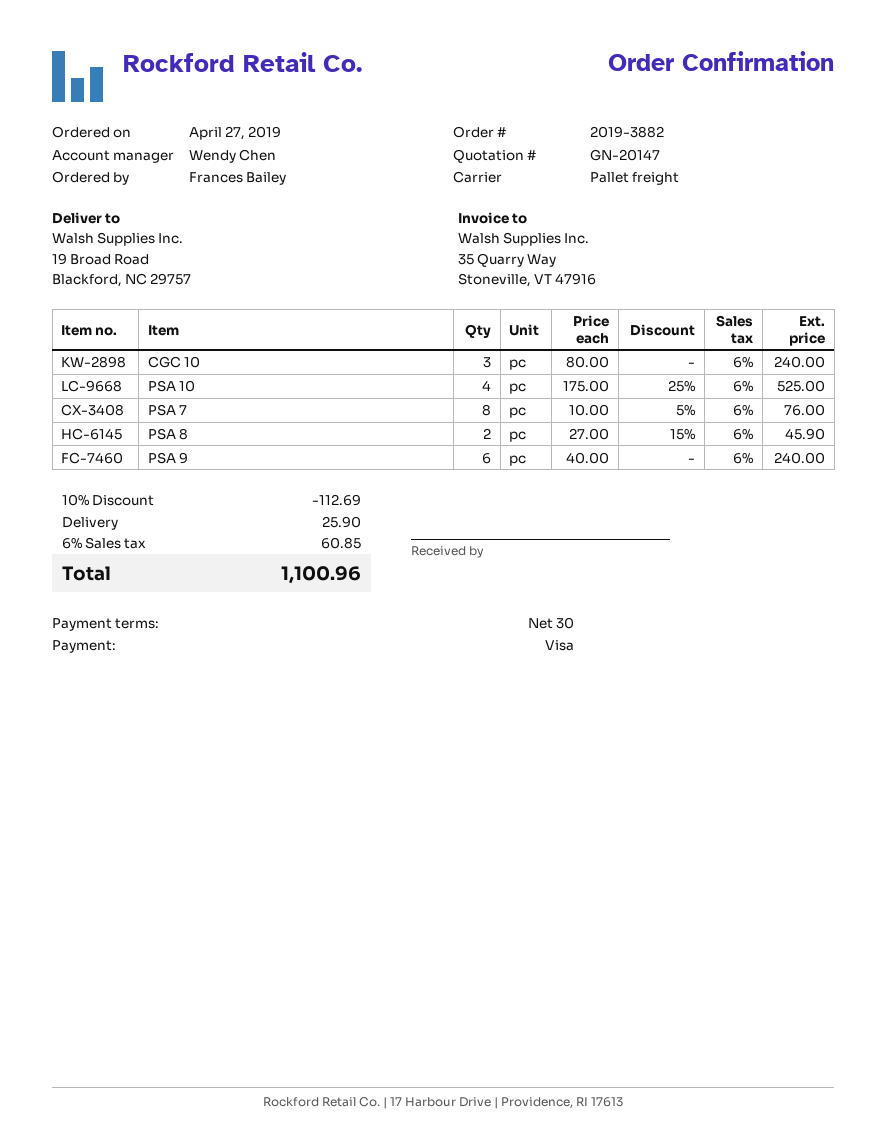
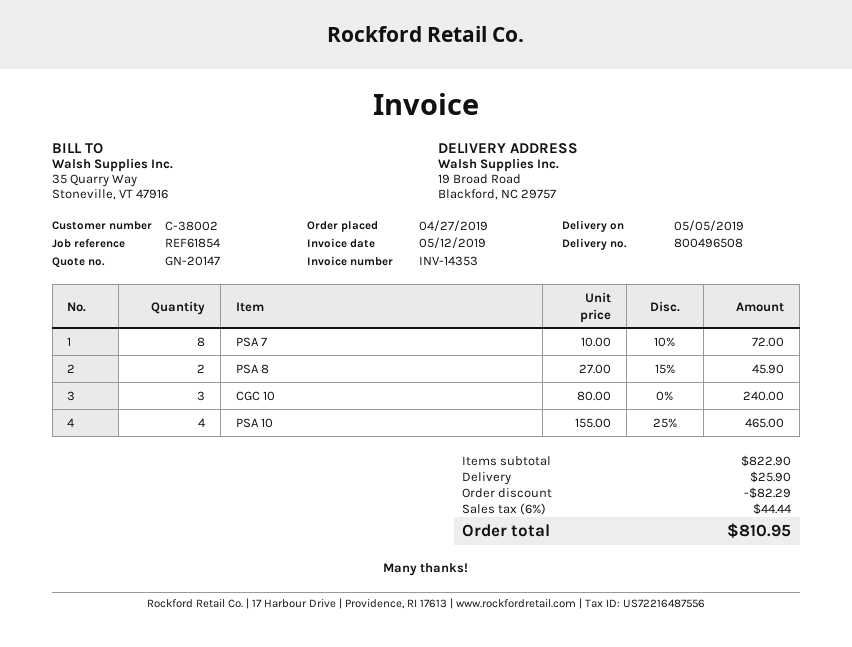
PSA 10: 4 x 175.00 - 25% = 525.00 -> 4 x 155.00 - 25% = 465.00
PSA 7: 8 x 10.00 - 5% = 76.00 -> 8 x 10.00 - 10% = 72.00
PSA 9: 6 x 40.00 = 240.00 -> none
discount: 112.69 -> 82.29
tax: 6% = 60.85 -> 6% = 44.44
total: 1100.96 -> 810.95

